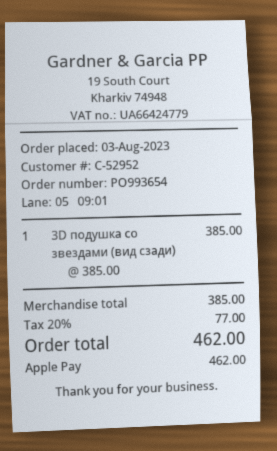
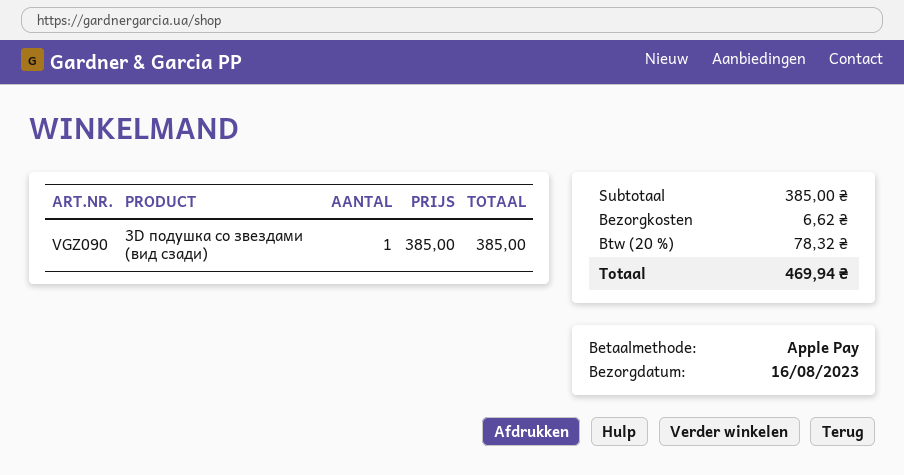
shipping: none -> 6.62
tax: 20% = 77.00 -> 20% = 78.32
total: 462.00 -> 469.94

